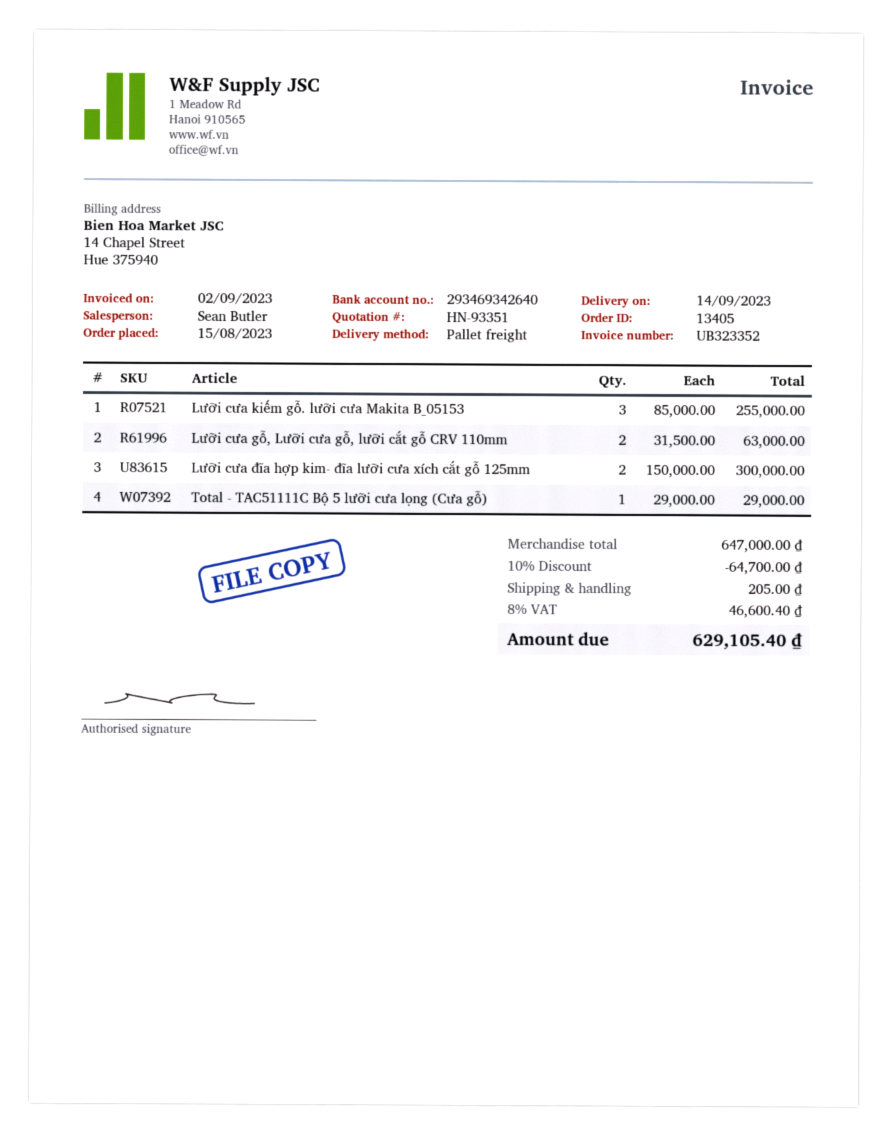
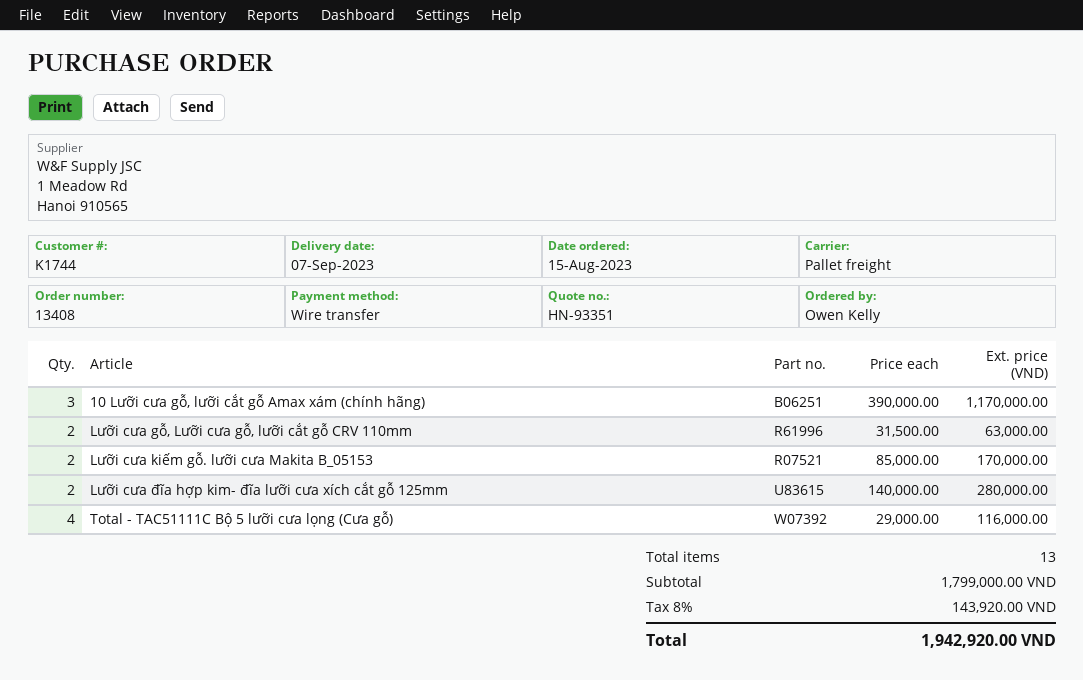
order number: 13405 -> 13408
delivery date: 2023-09-14 -> 2023-09-07
Lưỡi cưa kiếm gỗ. lưỡi cưa Makita B_05153: 3 x 85000.00 = 255000.00 -> 2 x 85000.00 = 170000.00
Lưỡi cưa đĩa hợp kim- đĩa lưỡi cưa xích cắt gỗ 125mm: 2 x 150000.00 = 300000.00 -> 2 x 140000.00 = 280000.00
Total - TAC51111C Bộ 5 lưỡi cưa lọng (Cưa gỗ): 1 x 29000.00 = 29000.00 -> 4 x 29000.00 = 116000.00
10 Lưỡi cưa gỗ, lưỡi cắt gỗ Amax xám (chính hãng): none -> 3 x 390000.00 = 1170000.00
subtotal: 647000.00 -> 1799000.00
discount: 10% = 64700.00 -> none
shipping: 205.00 -> none
tax: 8% = 46600.40 -> 8% = 143920.00
total: 629105.40 -> 1942920.00

